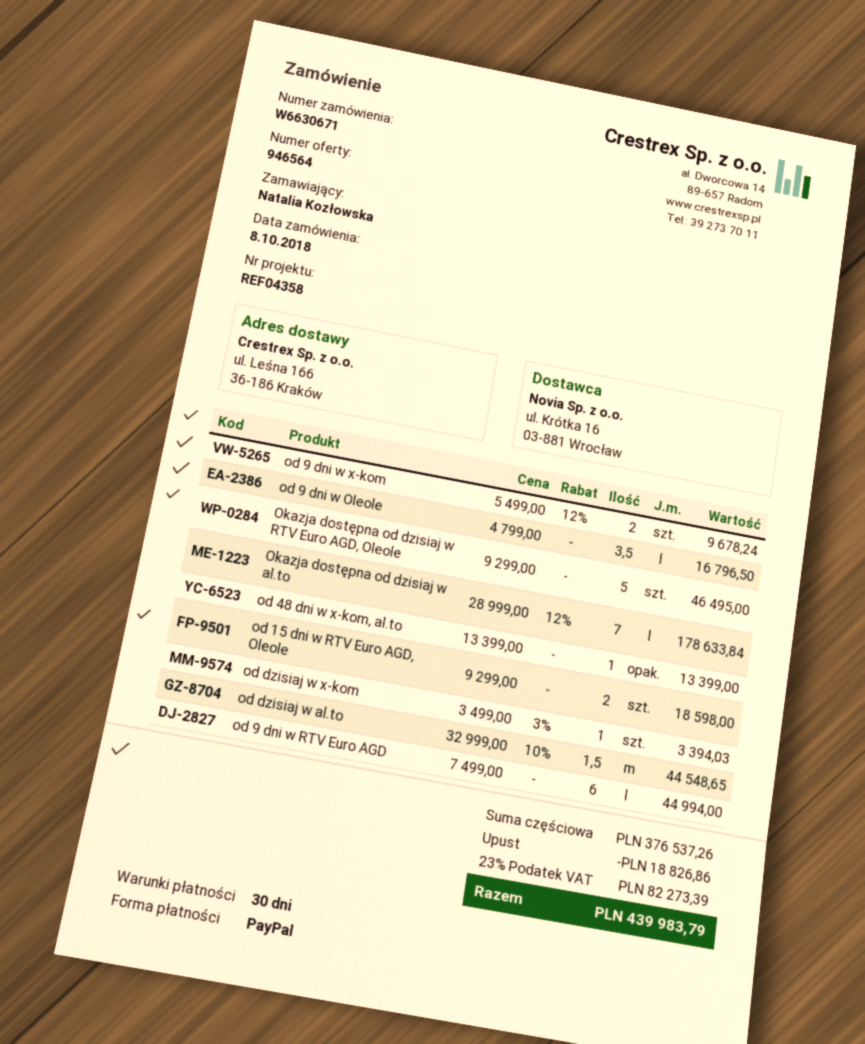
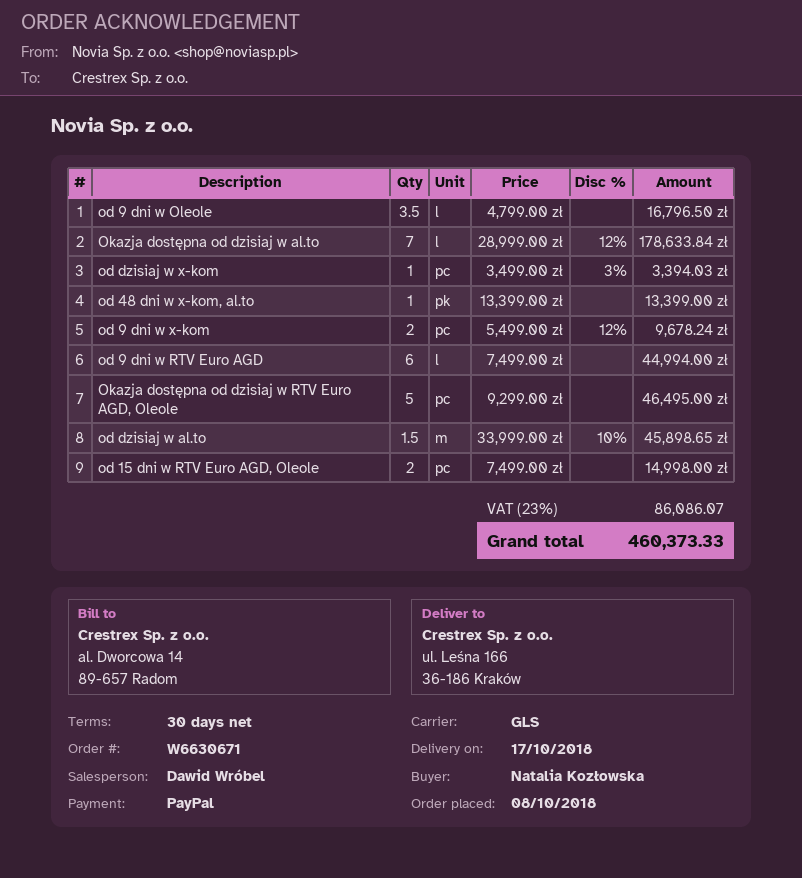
od 15 dni w RTV Euro AGD, Oleole: 2 x 9299.00 = 18598.00 -> 2 x 7499.00 = 14998.00
od dzisiaj w al.to: 1.5 x 32999.00 - 10% = 44548.65 -> 1.5 x 33999.00 - 10% = 45898.65
discount: 18826.86 -> none
tax: 23% = 82273.39 -> 23% = 86086.07
total: 439983.79 -> 460373.33

